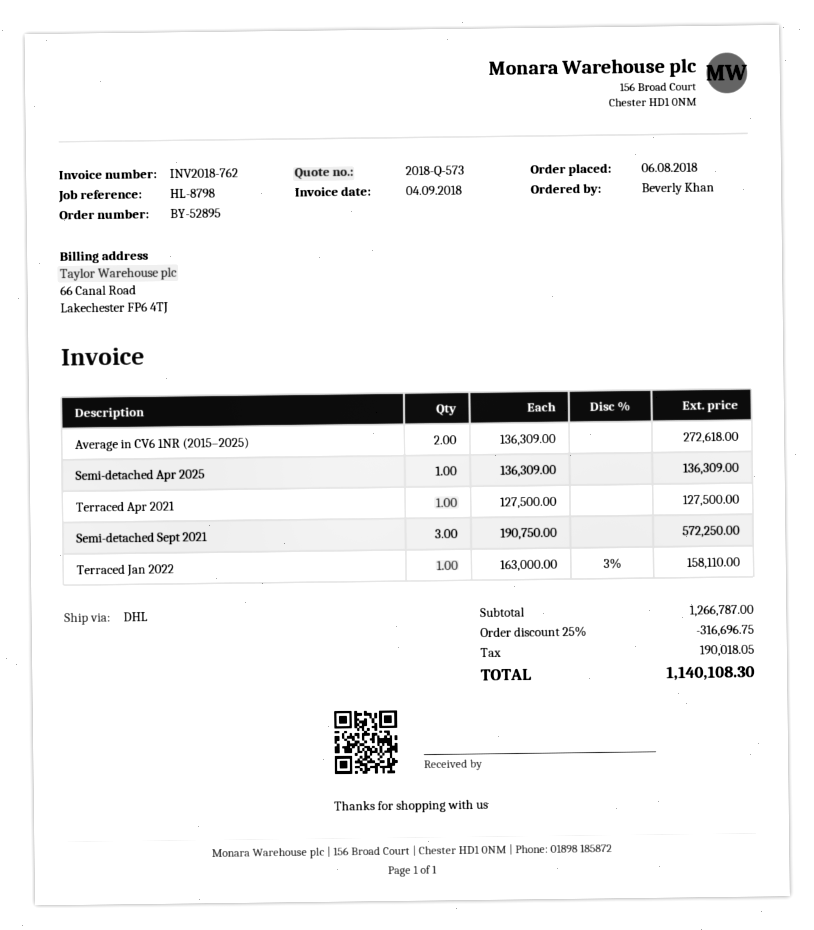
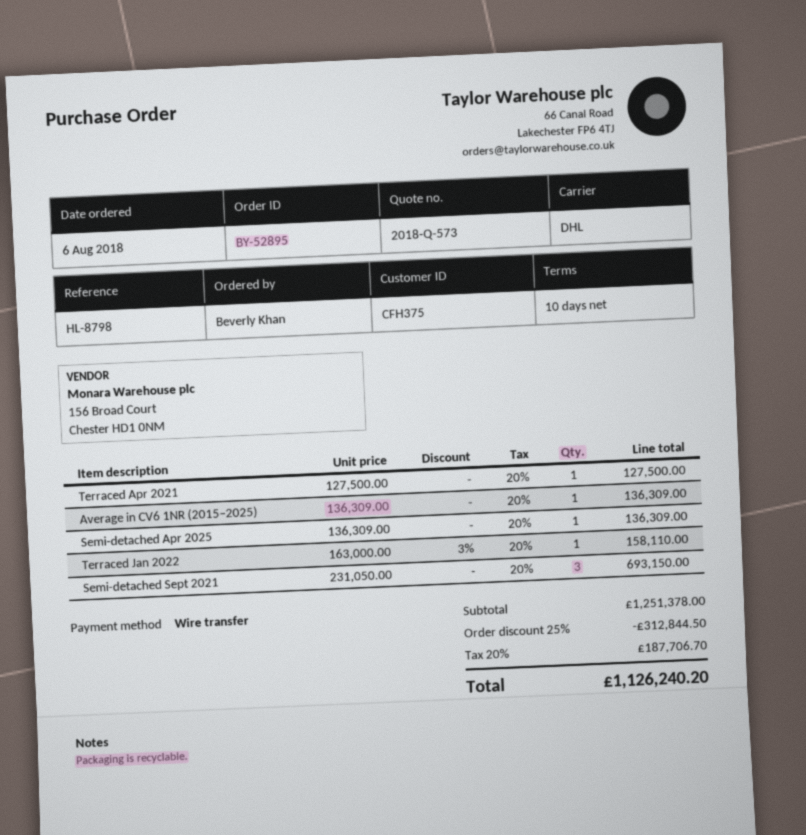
Average in CV6 1NR (2015–2025): 2 x 136309.00 = 272618.00 -> 1 x 136309.00 = 136309.00
Semi-detached Sept 2021: 3 x 190750.00 = 572250.00 -> 3 x 231050.00 = 693150.00
subtotal: 1266787.00 -> 1251378.00
discount: 25% = 316696.75 -> 25% = 312844.50
tax: 190018.05 -> 187706.70
total: 1140108.30 -> 1126240.20

